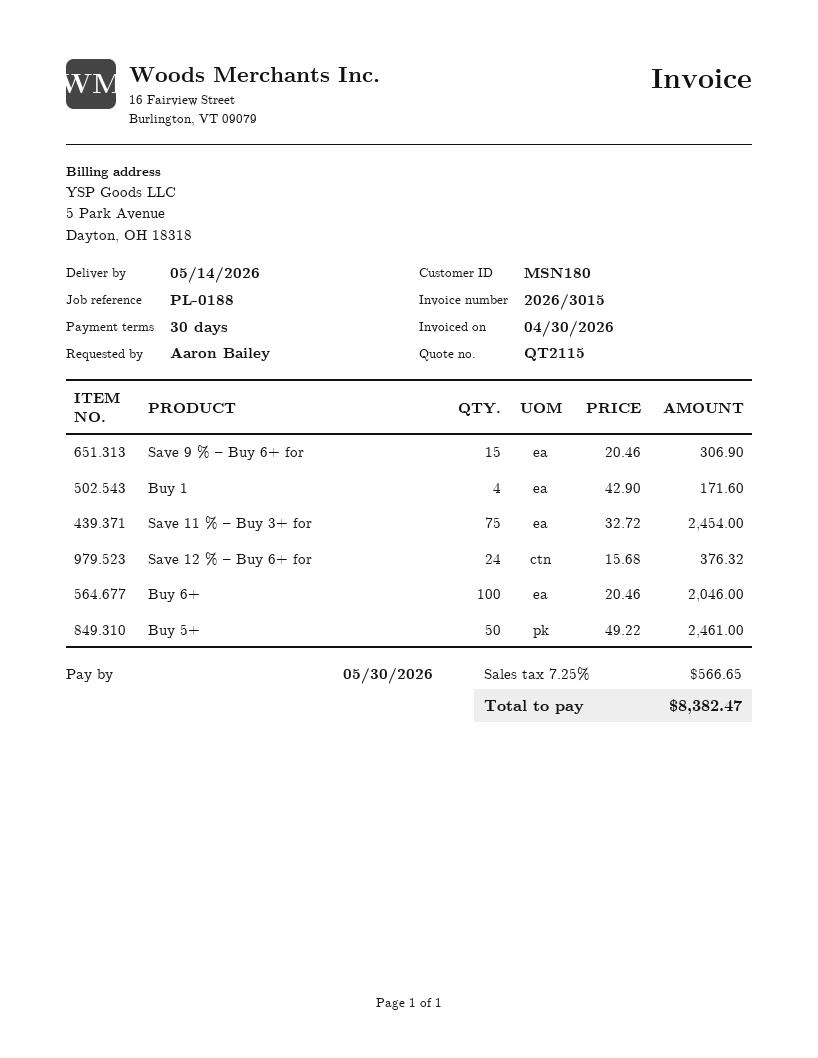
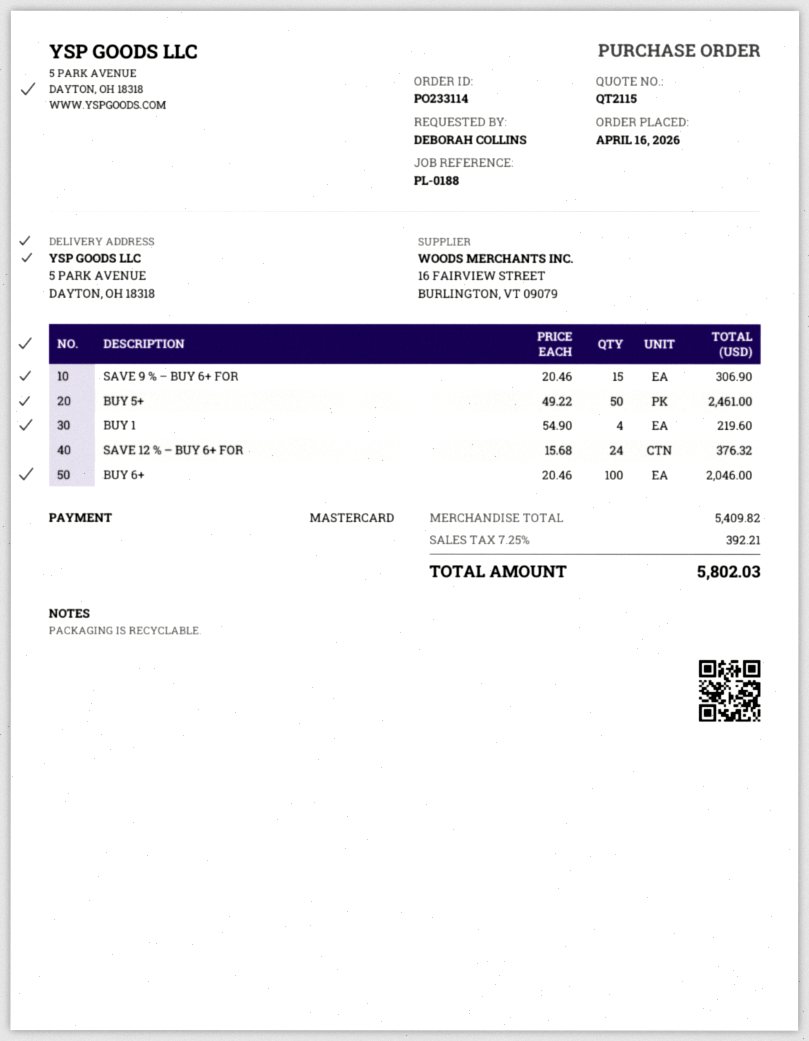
ordered by: Aaron Bailey -> DEBORAH COLLINS
Buy 1: 4 x 42.90 = 171.60 -> 4 x 54.90 = 219.60
Save 11 % – Buy 3+ for: 75 x 32.72 = 2454.00 -> none
tax: 7.25% = 566.65 -> 7.25% = 392.21
total: 8382.47 -> 5802.03

